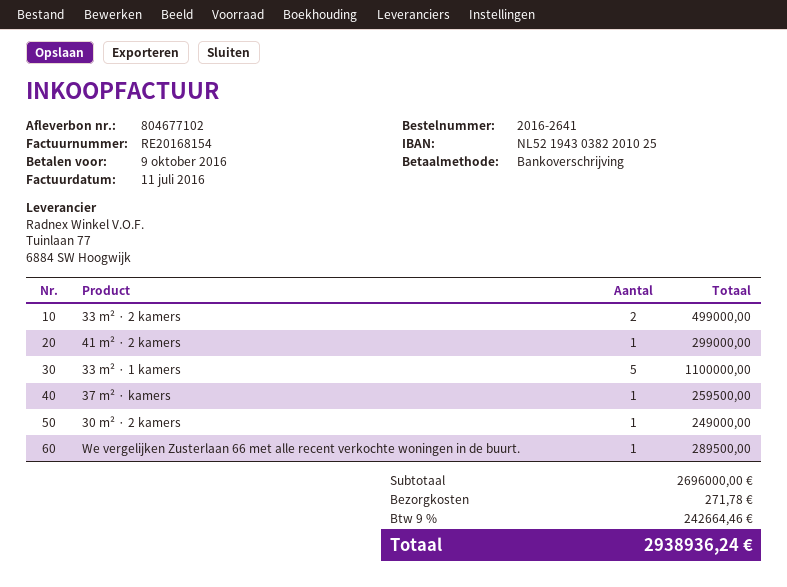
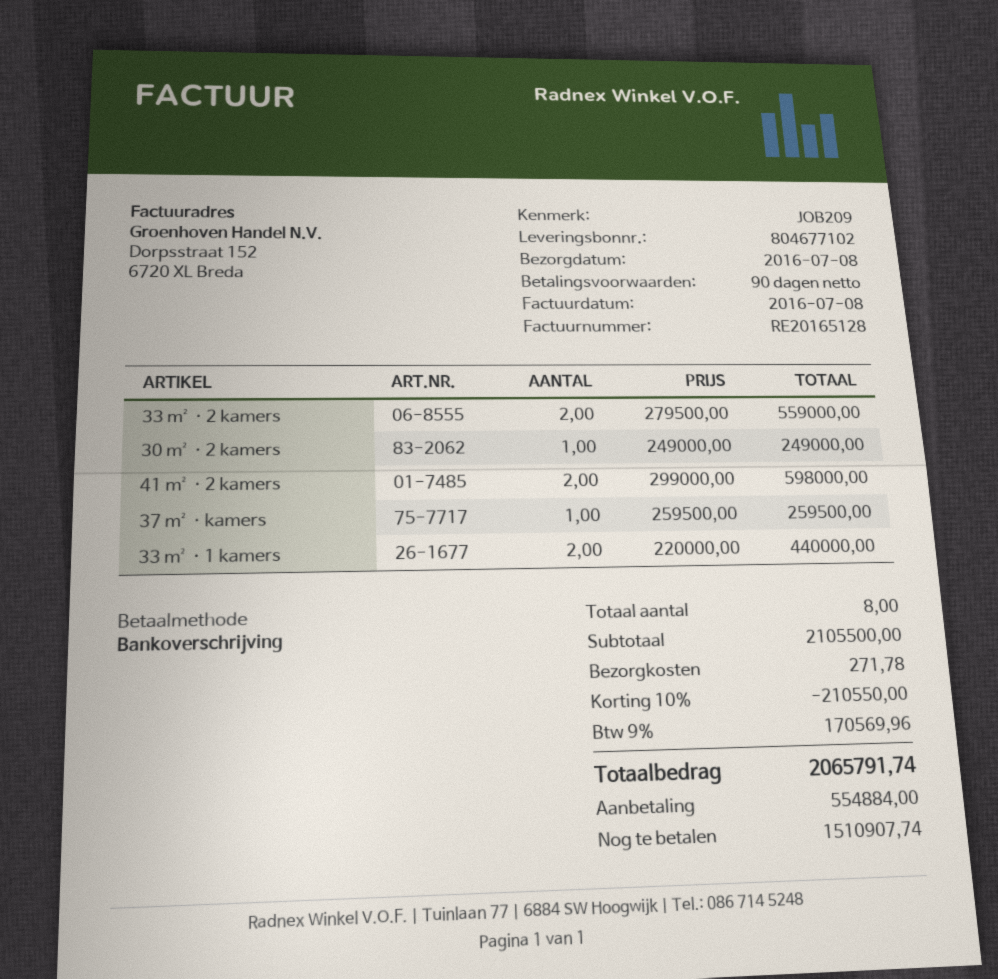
invoice number: RE20168154 -> RE20165128
invoice date: 2016-07-11 -> 2016-07-08
33 m² · 2 kamers: 2 for 499000.00 -> 2 for 559000.00
41 m² · 2 kamers: 1 for 299000.00 -> 2 for 598000.00
33 m² · 1 kamers: 5 for 1100000.00 -> 2 for 440000.00
We vergelijken Zusterlaan 66 met alle recent verkochte woningen in de buurt.: 1 for 289500.00 -> none
subtotal: 2696000.00 -> 2105500.00
discount: none -> 10% = 210550.00
tax: 9% = 242664.46 -> 9% = 170569.96
total: 2938936.24 -> 2065791.74

